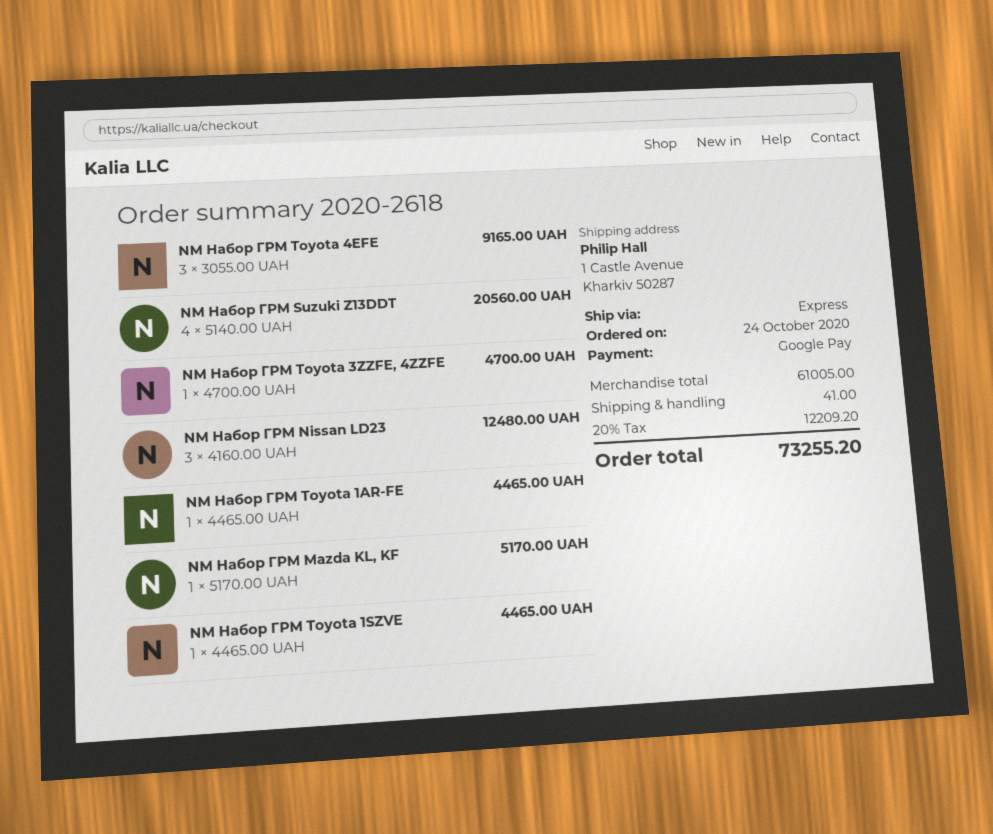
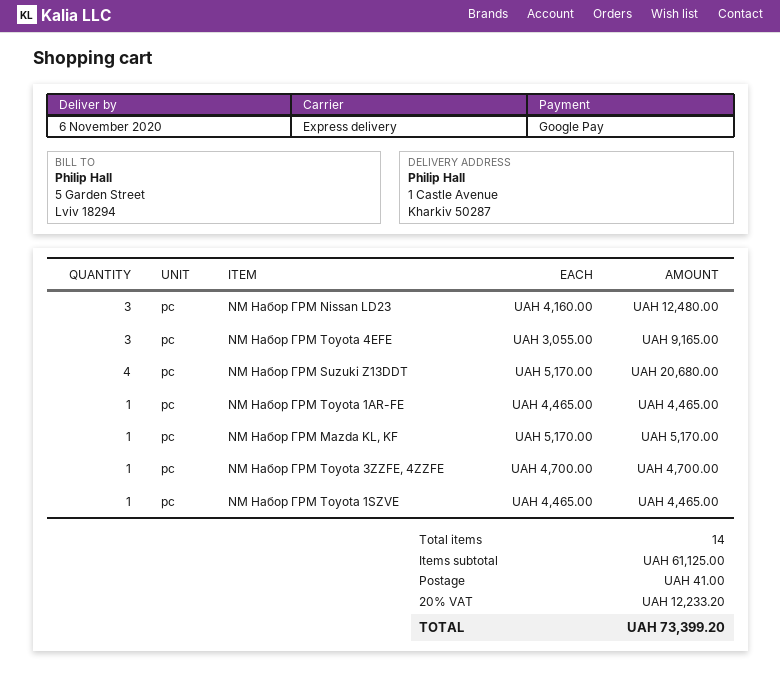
NM Набор ГРМ Suzuki Z13DDT: 4 x 5140.00 = 20560.00 -> 4 x 5170.00 = 20680.00
subtotal: 61005.00 -> 61125.00
tax: 20% = 12209.20 -> 20% = 12233.20
total: 73255.20 -> 73399.20

